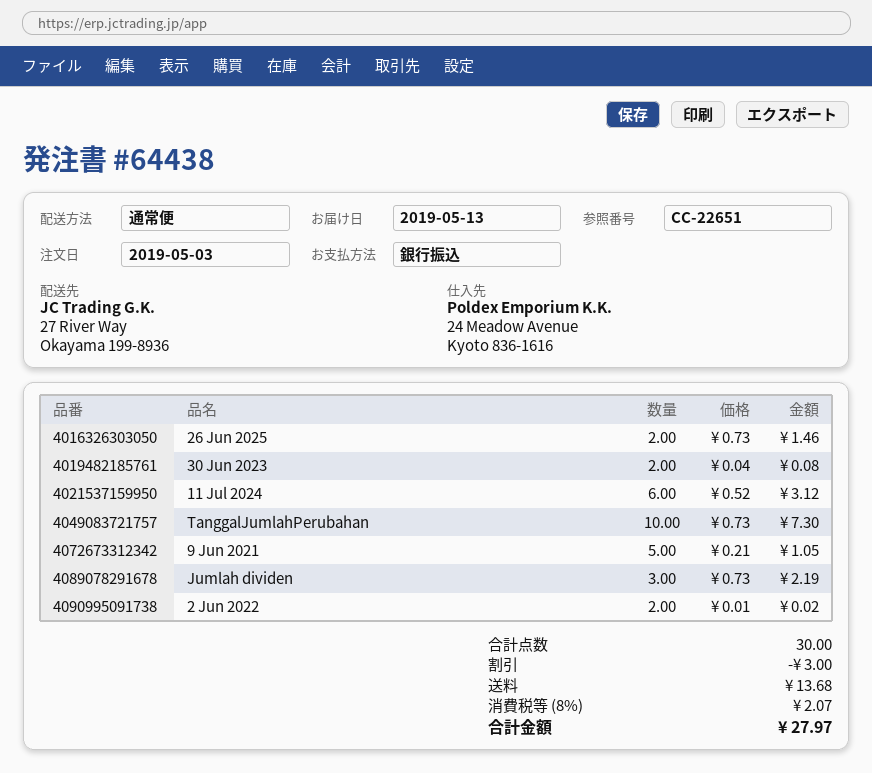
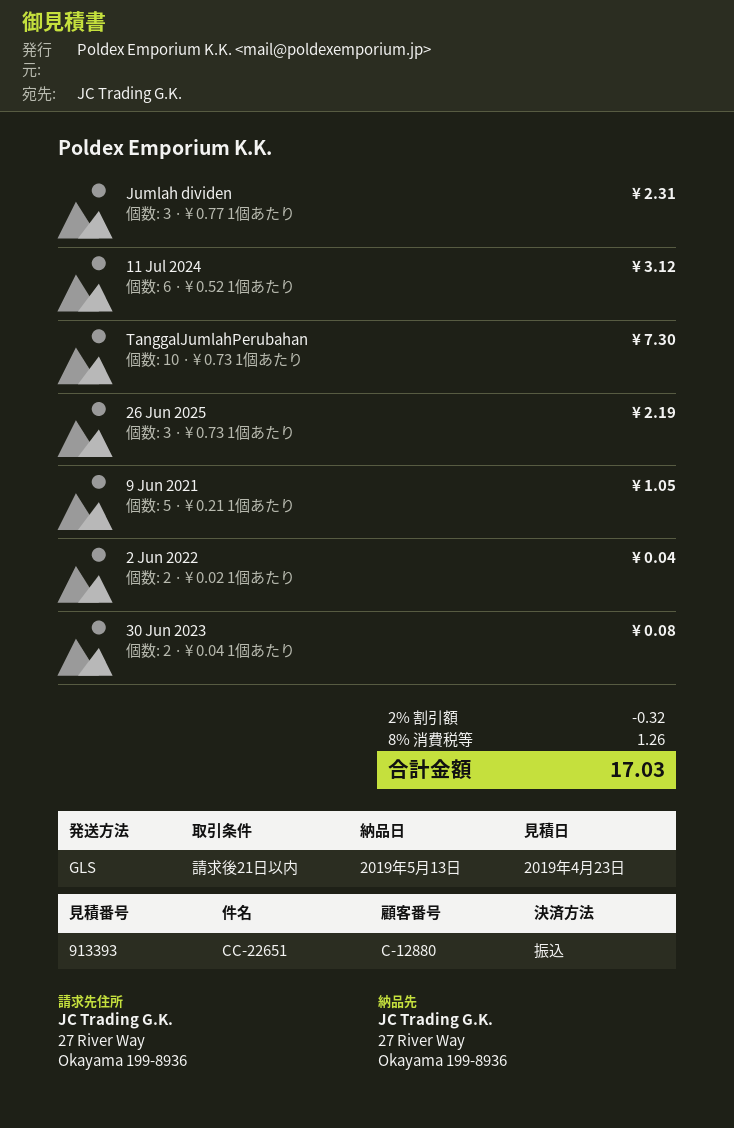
shipping method: standard -> GLS
26 Jun 2025: 2 x 0.73 = 1.46 -> 3 x 0.73 = 2.19
Jumlah dividen: 3 x 0.73 = 2.19 -> 3 x 0.77 = 2.31
2 Jun 2022: 2 x 0.01 = 0.02 -> 2 x 0.02 = 0.04
discount: 3.00 -> 0.32
shipping: 13.68 -> none
tax: 8% = 2.07 -> 8% = 1.26
total: 27.97 -> 17.03

